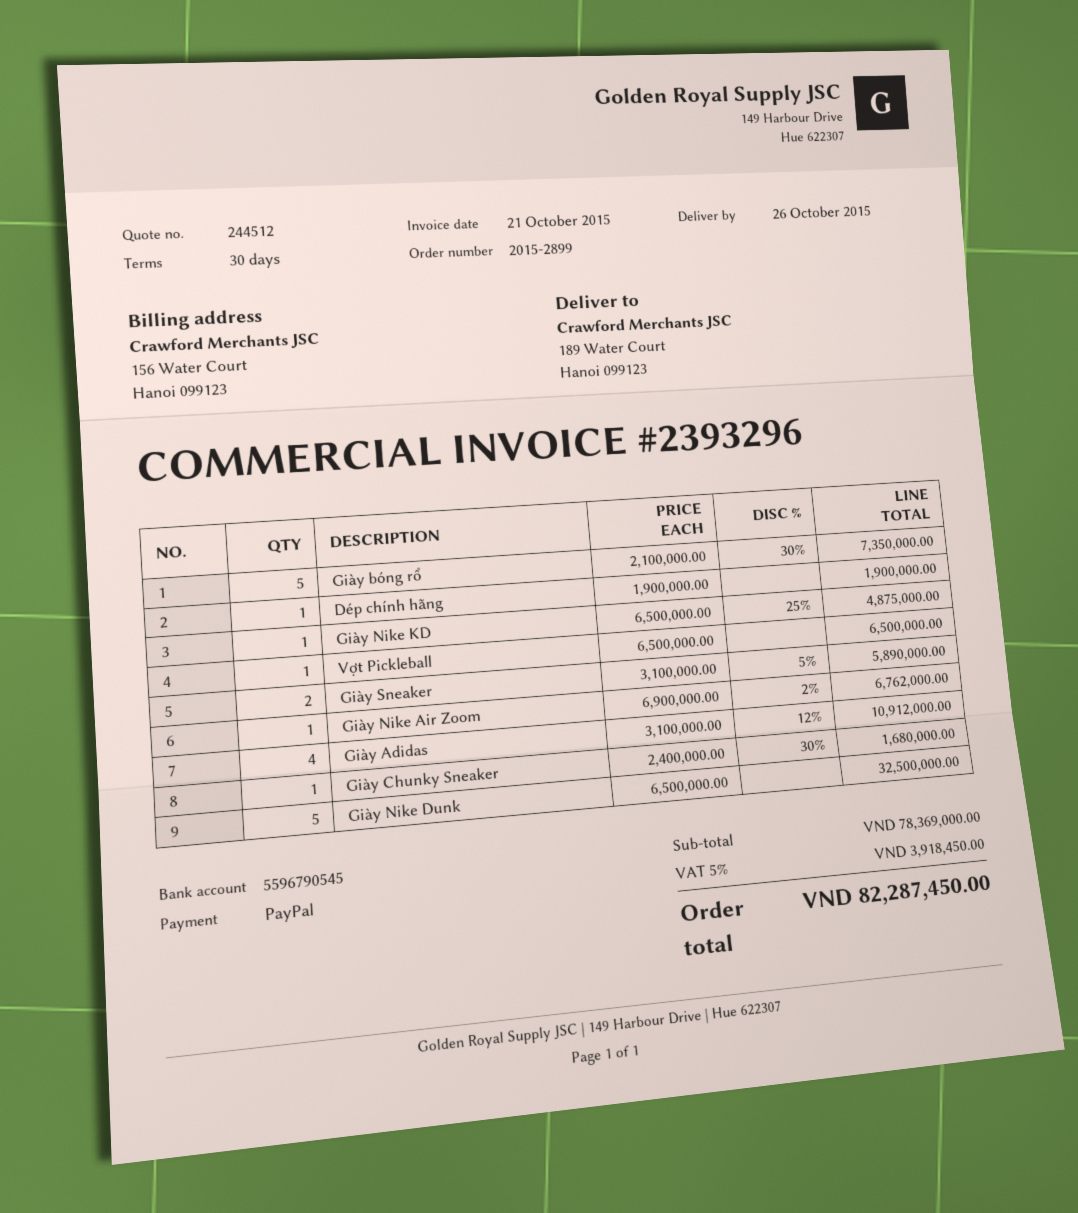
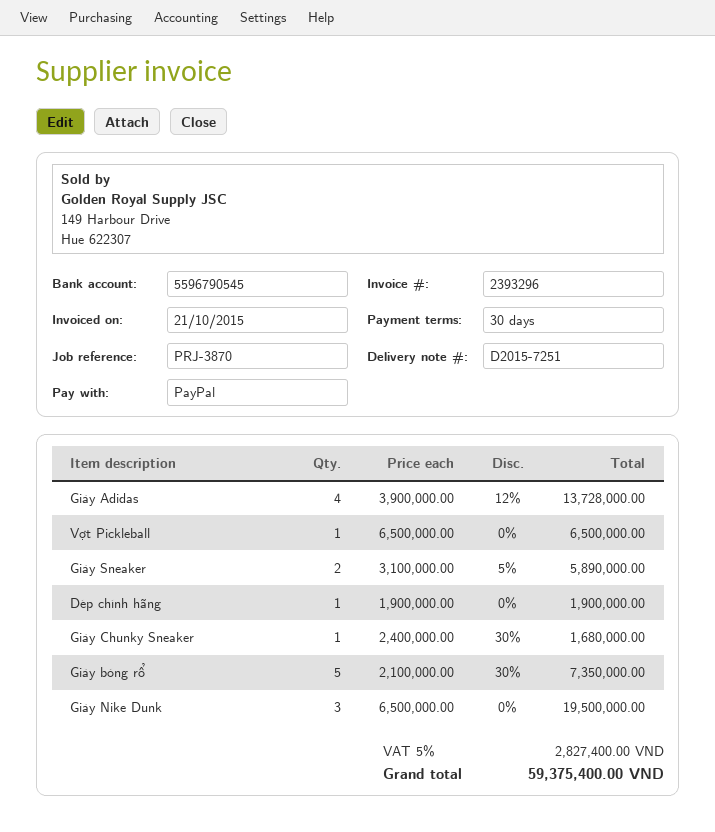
Giày Nike KD: 1 x 6500000.00 - 25% = 4875000.00 -> none
Giày Nike Air Zoom: 1 x 6900000.00 - 2% = 6762000.00 -> none
Giày Adidas: 4 x 3100000.00 - 12% = 10912000.00 -> 4 x 3900000.00 - 12% = 13728000.00
Giày Nike Dunk: 5 x 6500000.00 = 32500000.00 -> 3 x 6500000.00 = 19500000.00
tax: 5% = 3918450.00 -> 5% = 2827400.00
total: 82287450.00 -> 59375400.00

